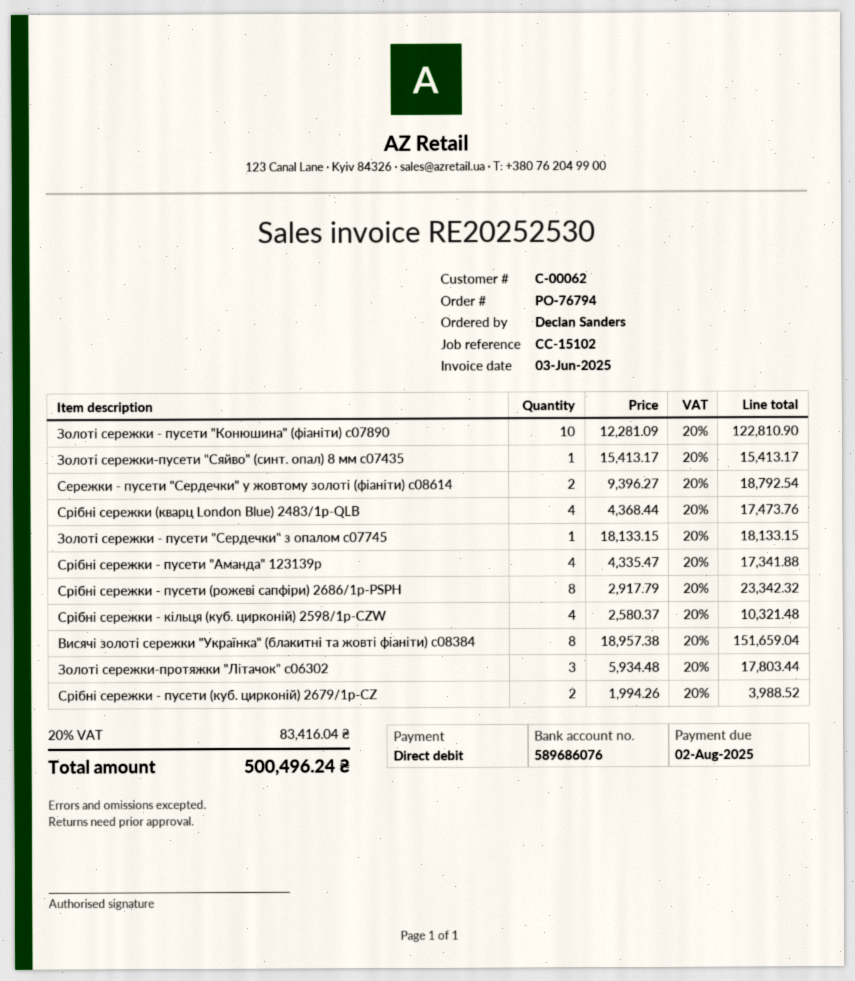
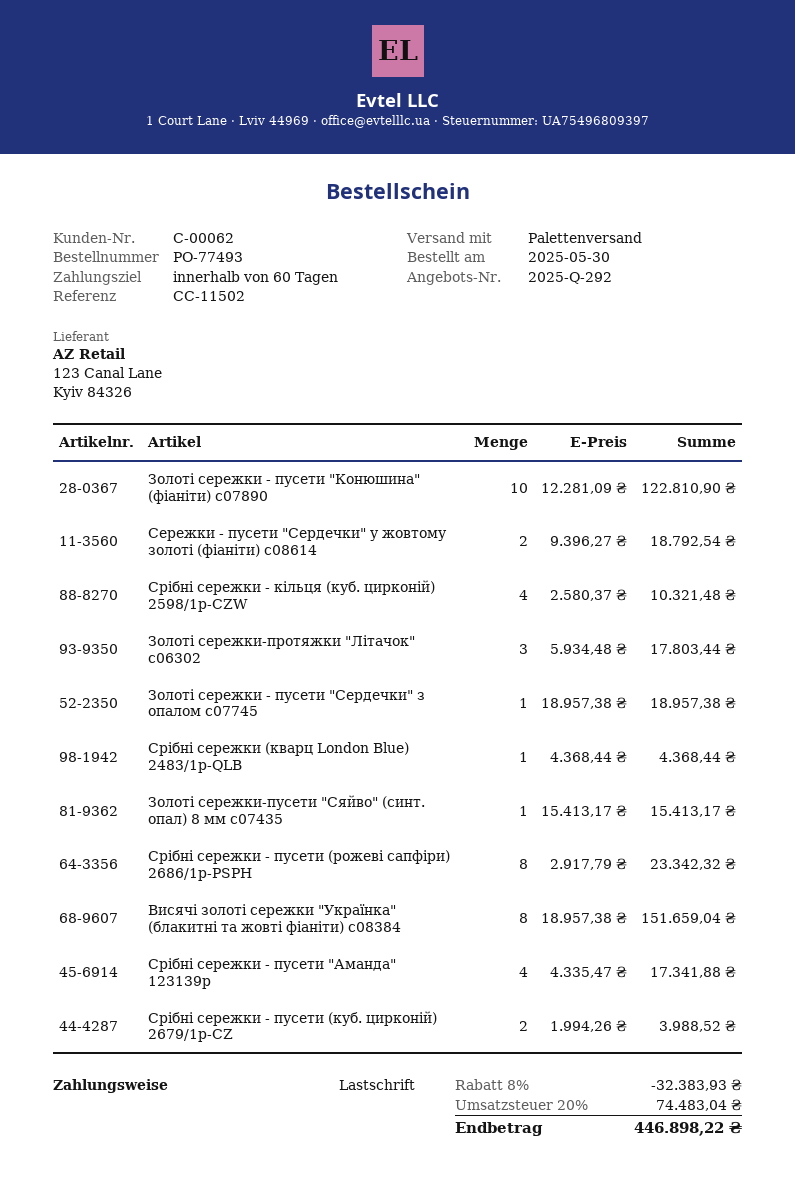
order number: PO-76794 -> PO-77493
reference: CC-15102 -> CC-11502
Срібні сережки (кварц London Blue) 2483/1р-QLB: 4 x 4368.44 = 17473.76 -> 1 x 4368.44 = 4368.44
Золоті сережки - пусети "Сердечки" з опалом с07745: 1 x 18133.15 = 18133.15 -> 1 x 18957.38 = 18957.38
discount: none -> 8% = 32383.93
tax: 20% = 83416.04 -> 20% = 74483.04
total: 500496.24 -> 446898.22

